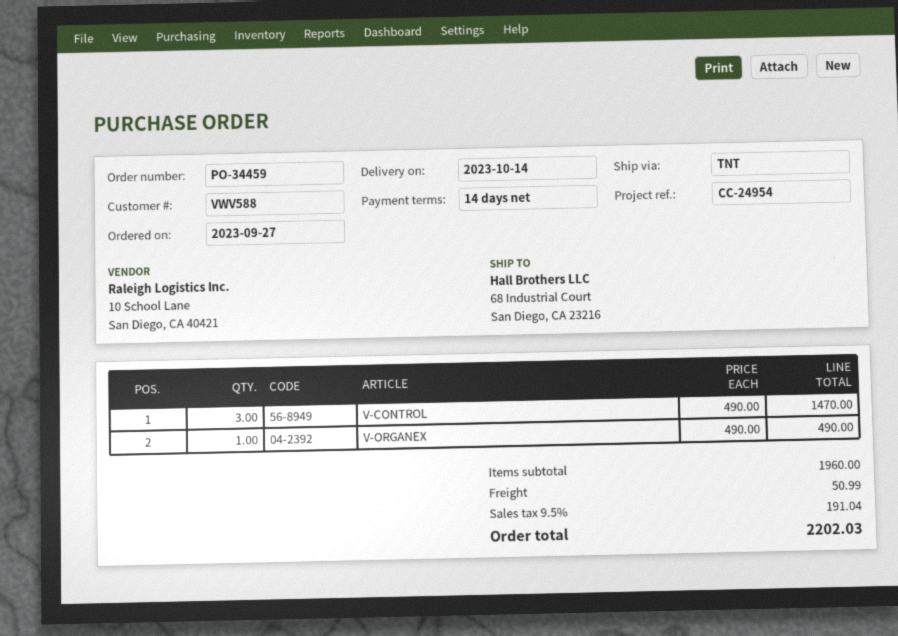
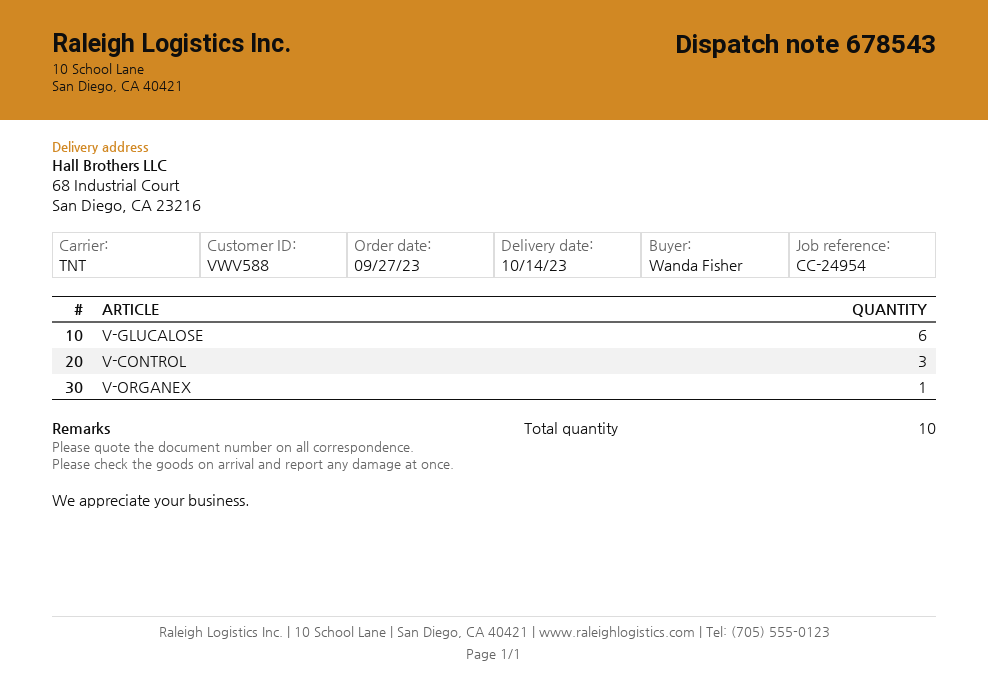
V-GLUCALOSE: none -> 6

